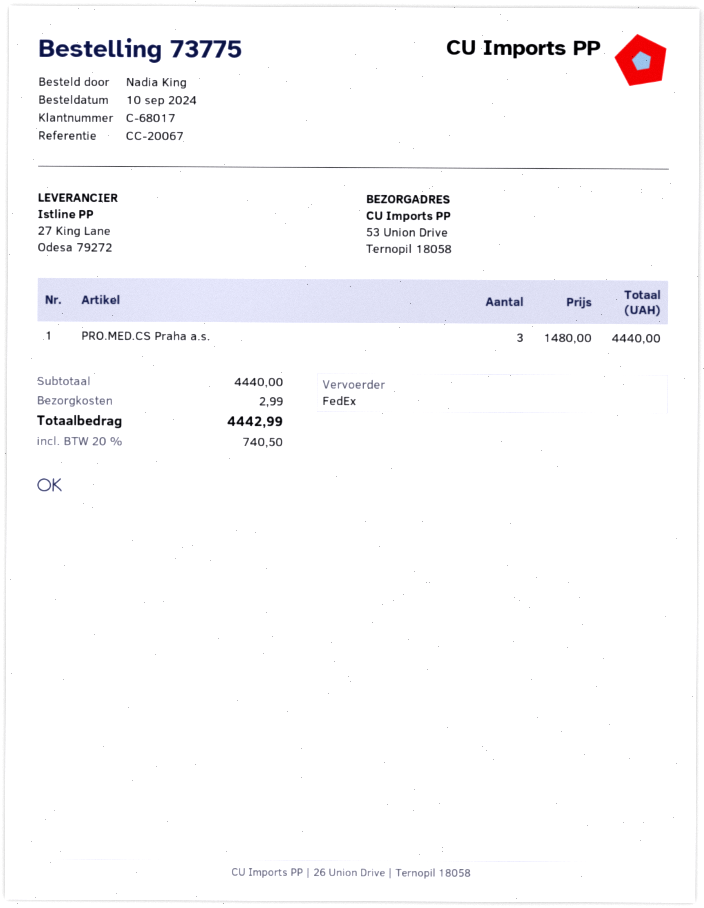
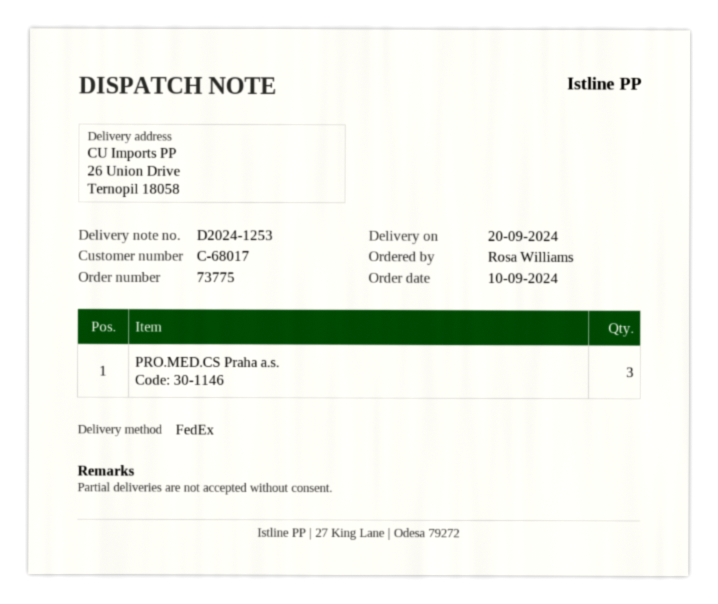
ordered by: Nadia King -> Rosa Williams
ship to: 53 Union Drive, Ternopil 18058 -> 26 Union Drive, Ternopil 18058

